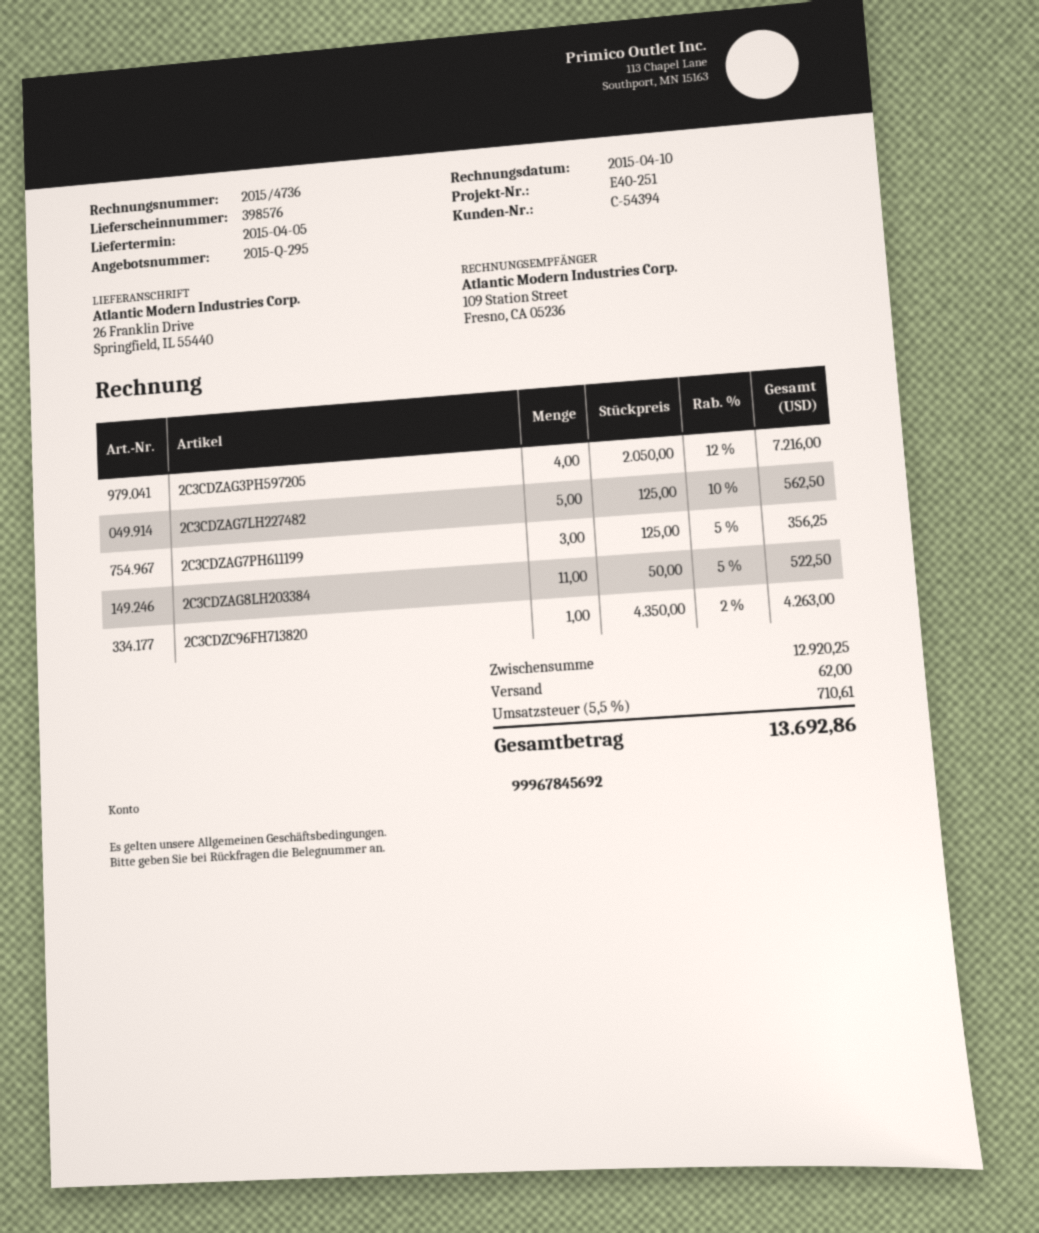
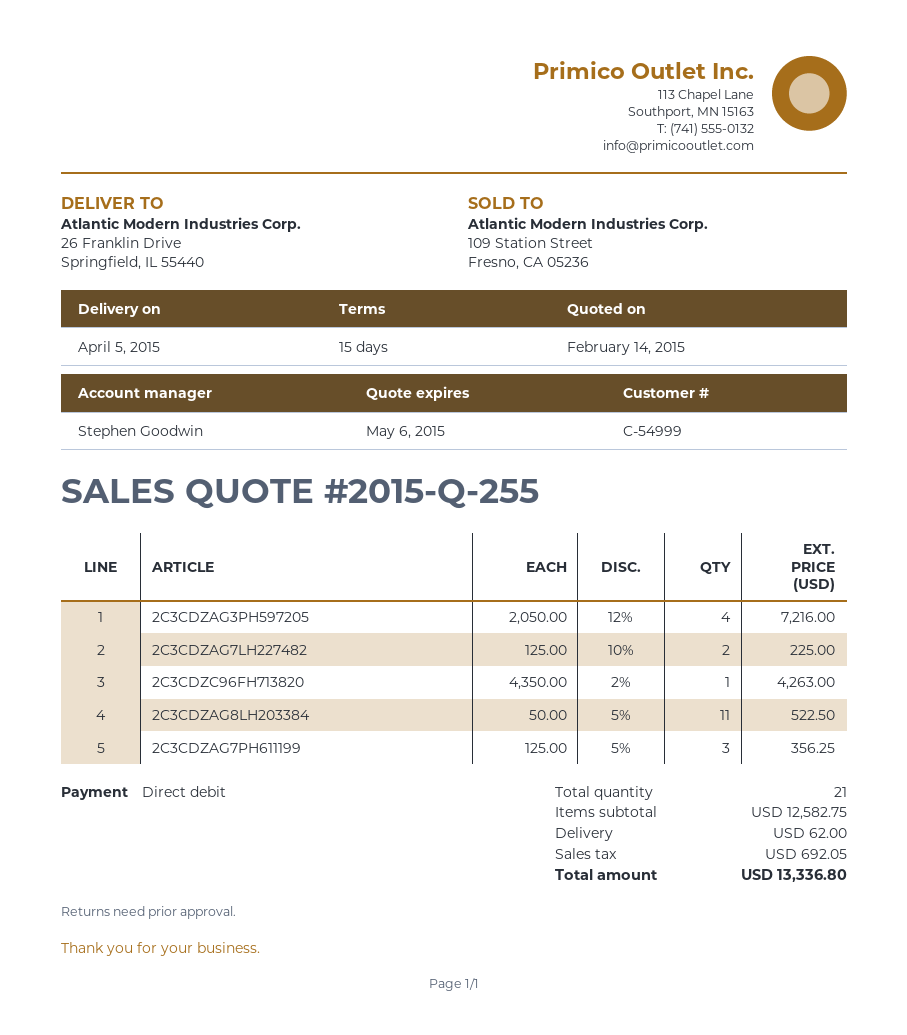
quote number: 2015-Q-295 -> 2015-Q-255
customer number: C-54394 -> C-54999
2C3CDZAG7LH227482: 5 x 125.00 - 10% = 562.50 -> 2 x 125.00 - 10% = 225.00
subtotal: 12920.25 -> 12582.75
tax: 710.61 -> 692.05
total: 13692.86 -> 13336.80

